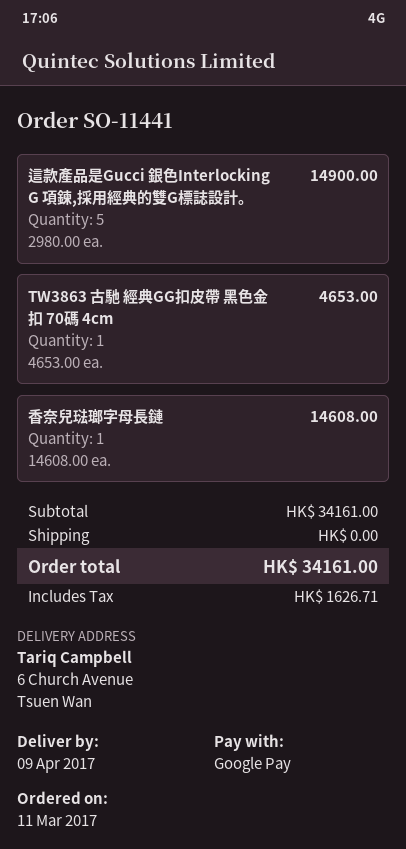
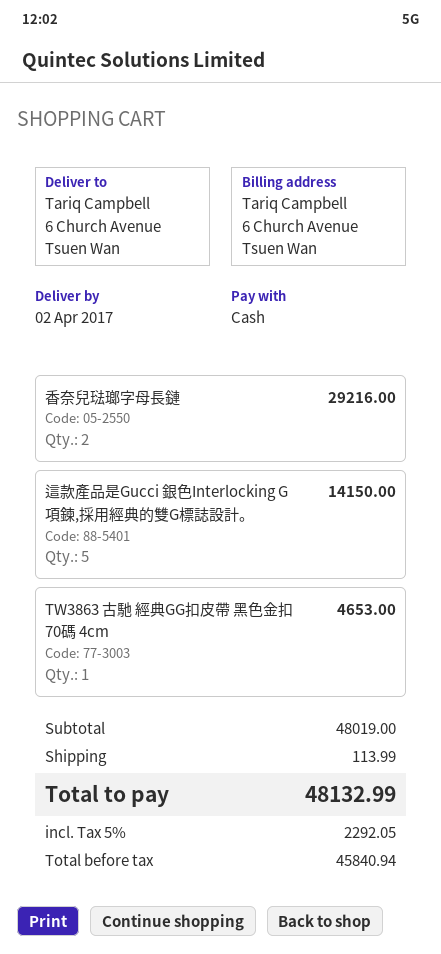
delivery date: 2017-04-09 -> 2017-04-02
payment method: Google Pay -> cash
這款產品是Gucci 銀色Interlocking G 項鍊,採用經典的雙G標誌設計。: 5 for 14900.00 -> 5 for 14150.00
香奈兒琺瑯字母長鏈: 1 for 14608.00 -> 2 for 29216.00
subtotal: 34161.00 -> 48019.00
shipping: 0.00 -> 113.99
tax: 1626.71 -> 2292.05
total: 34161.00 -> 48132.99

